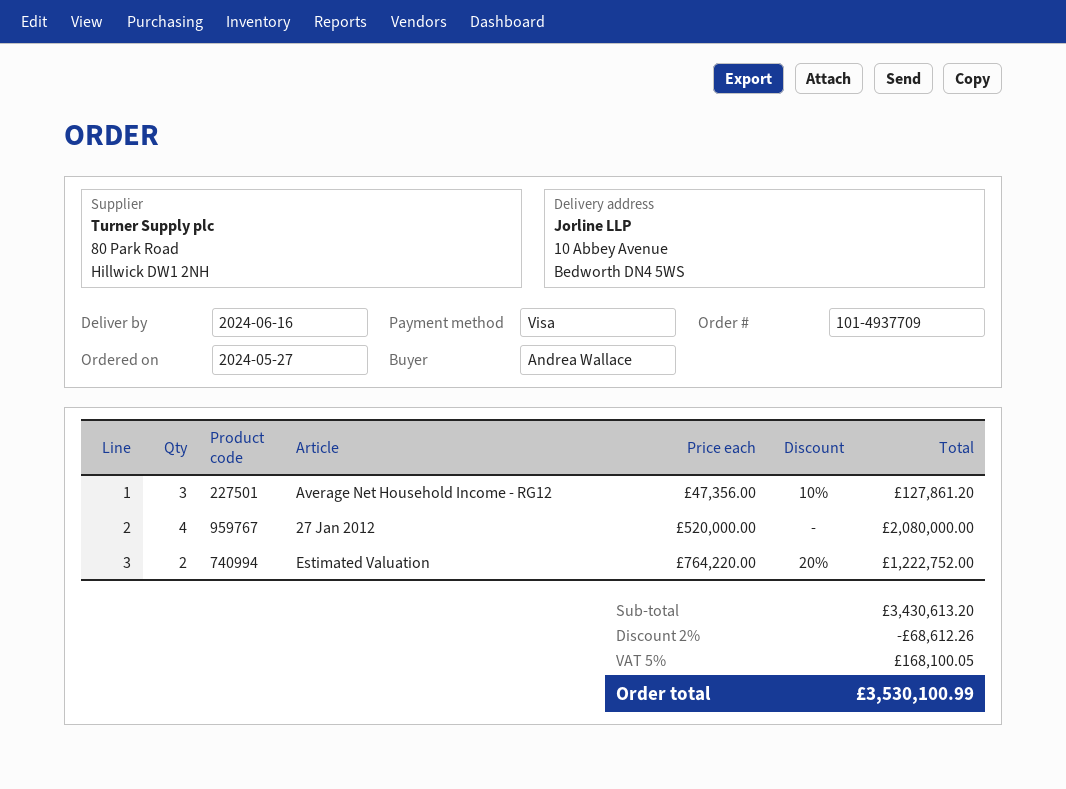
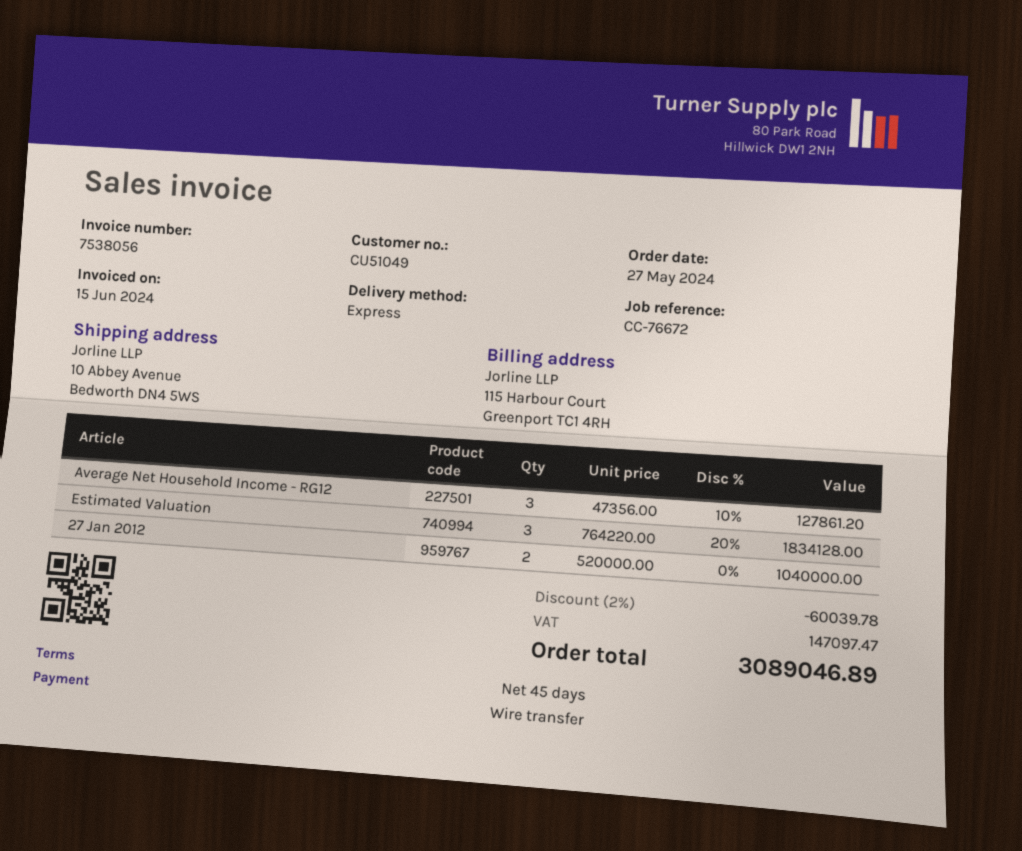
payment method: Visa -> bank transfer
27 Jan 2012: 4 x 520000.00 = 2080000.00 -> 2 x 520000.00 = 1040000.00
Estimated Valuation: 2 x 764220.00 - 20% = 1222752.00 -> 3 x 764220.00 - 20% = 1834128.00
discount: 2% = 68612.26 -> 2% = 60039.78
tax: 168100.05 -> 147097.47
total: 3530100.99 -> 3089046.89

